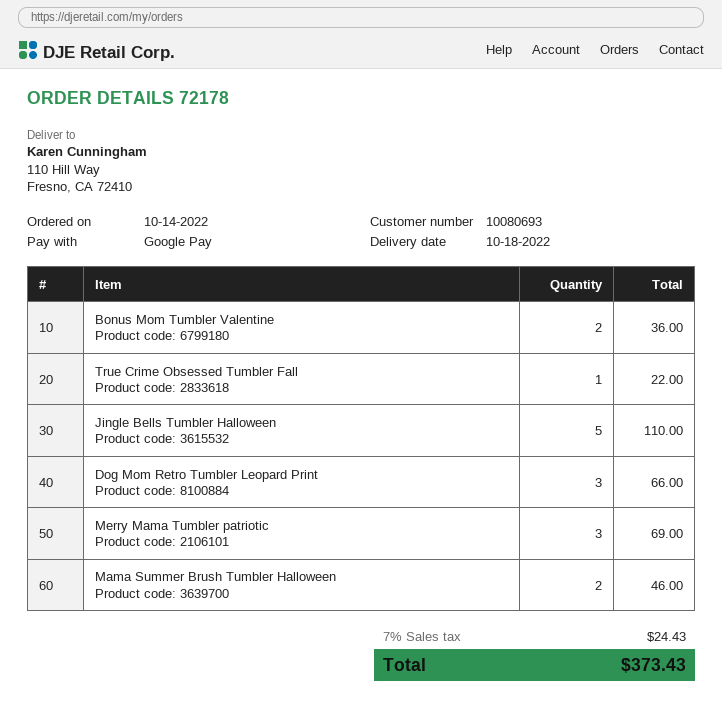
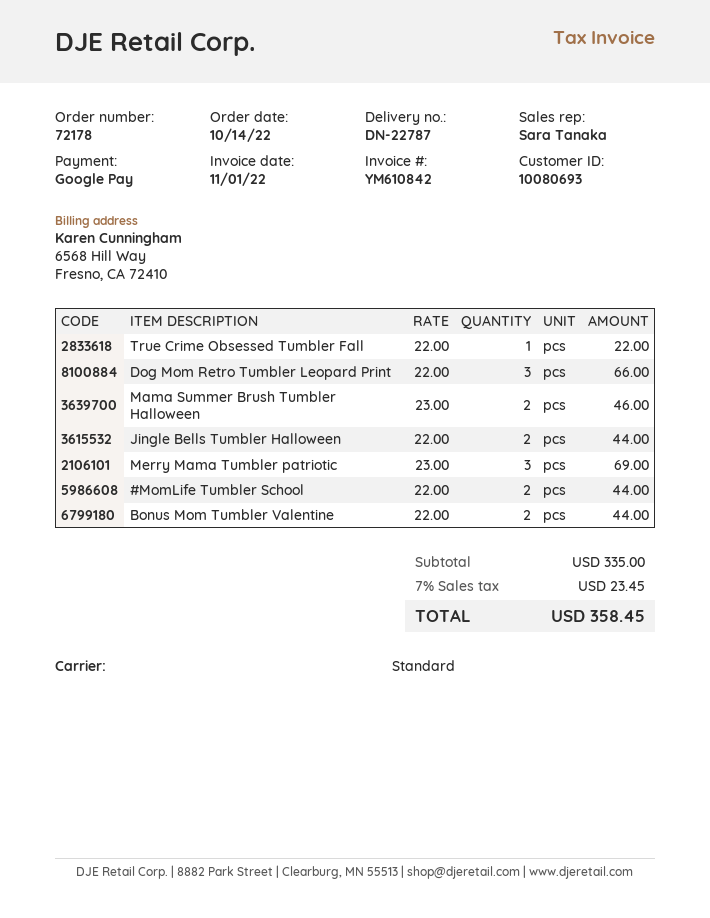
Bonus Mom Tumbler Valentine: 2 for 36.00 -> 2 for 44.00
Jingle Bells Tumbler Halloween: 5 for 110.00 -> 2 for 44.00
#MomLife Tumbler School: none -> 2 for 44.00
tax: 7% = 24.43 -> 7% = 23.45
total: 373.43 -> 358.45

